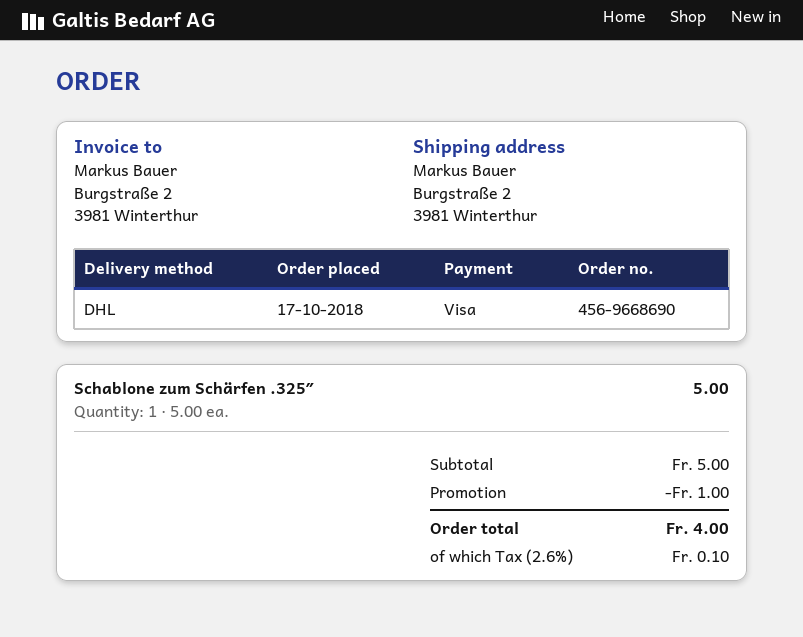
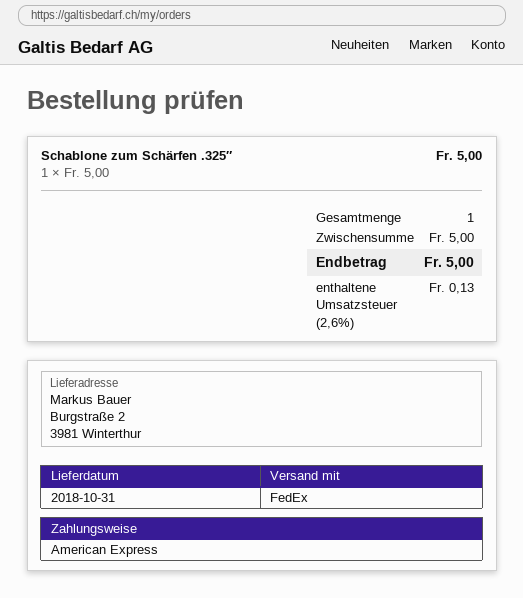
payment method: Visa -> American Express
shipping method: DHL -> FedEx
discount: 1.00 -> none
tax: 2.6% = 0.10 -> 2.6% = 0.13
total: 4.00 -> 5.00

